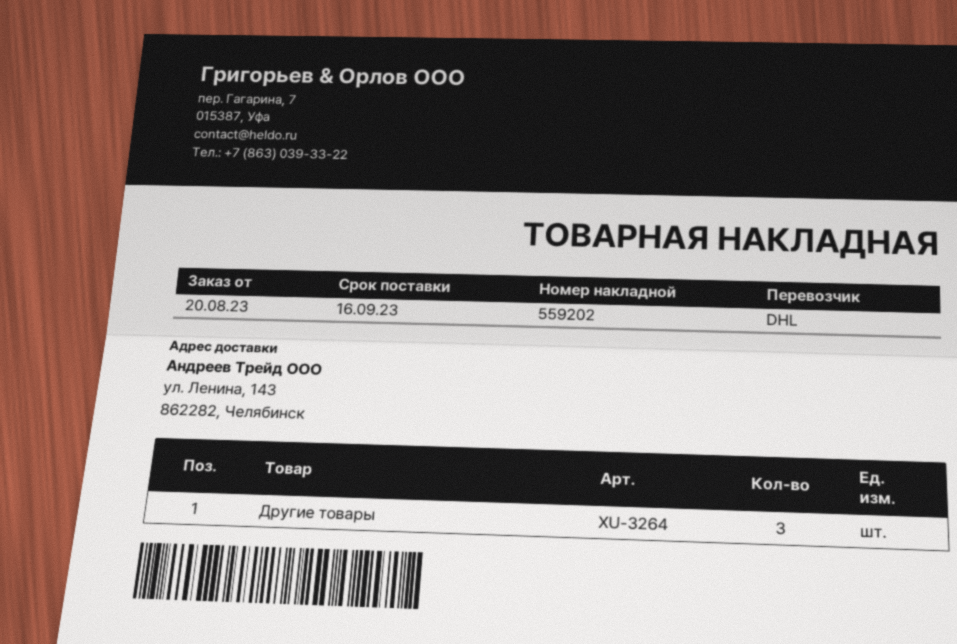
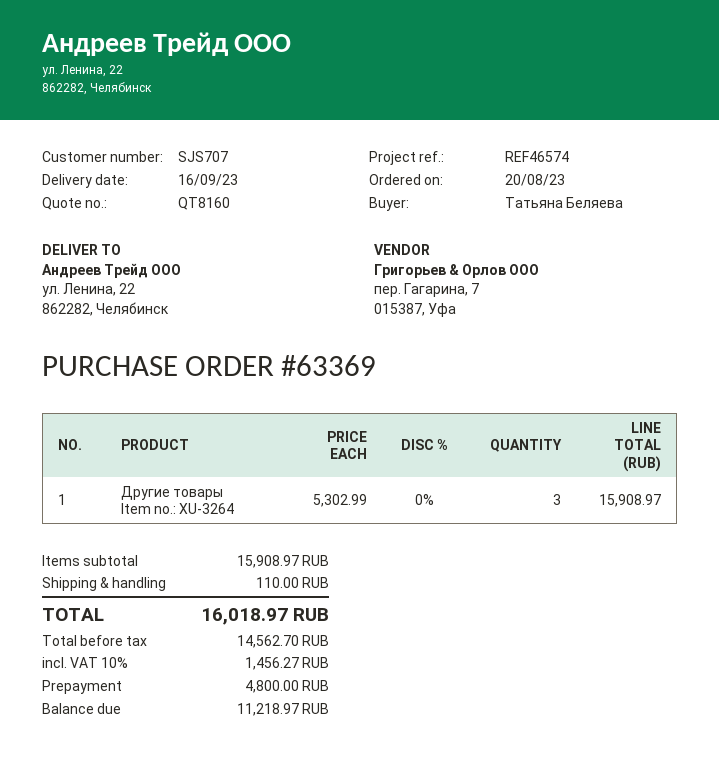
ship to: ул. Ленина, 143, 862282, Челябинск -> ул. Ленина, 22, 862282, Челябинск

